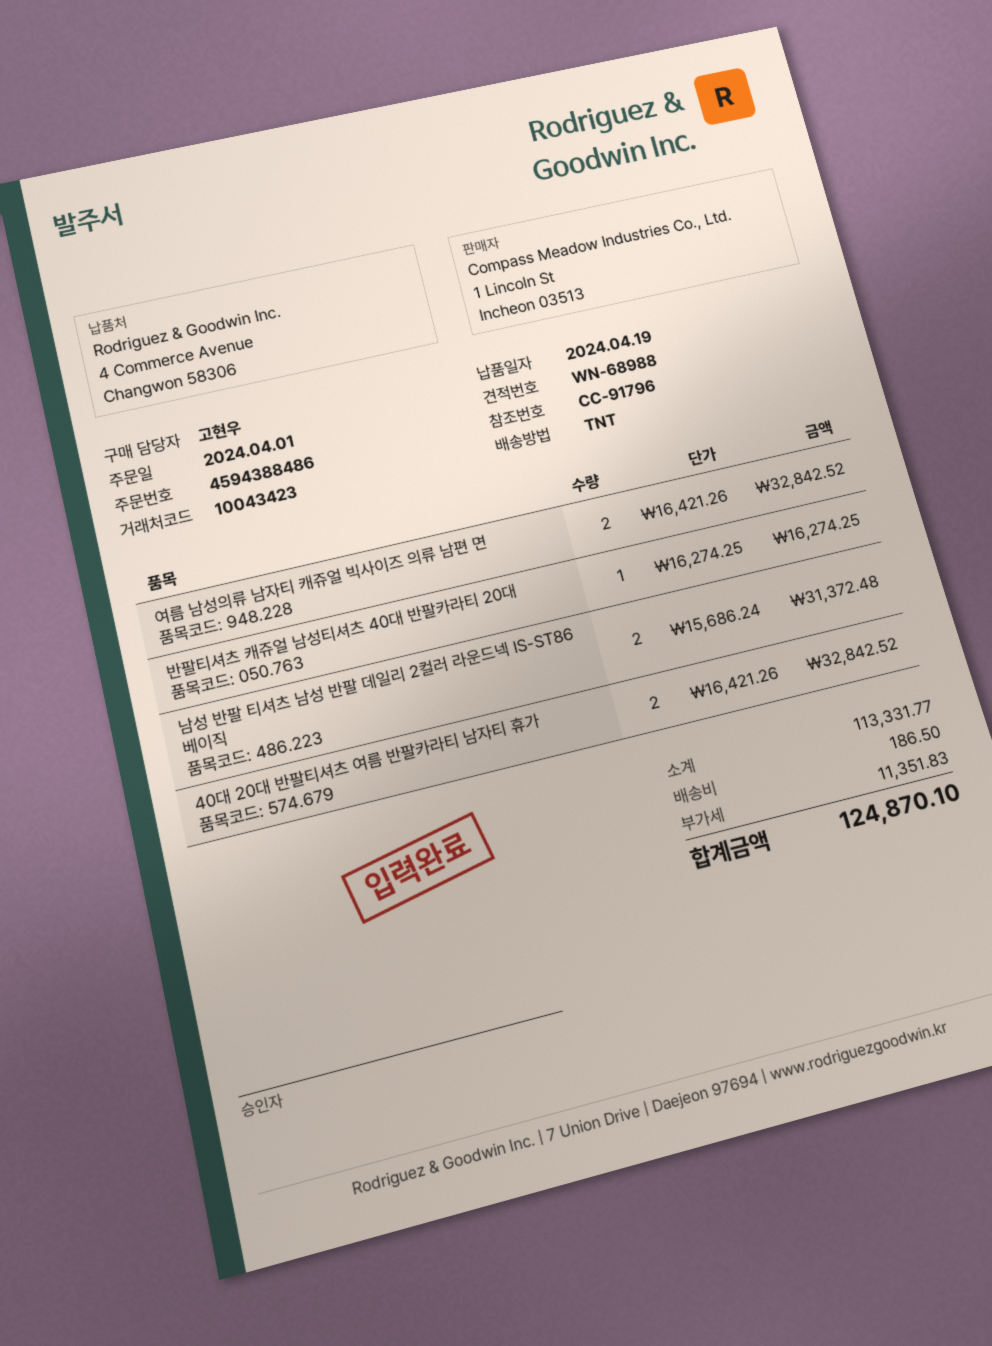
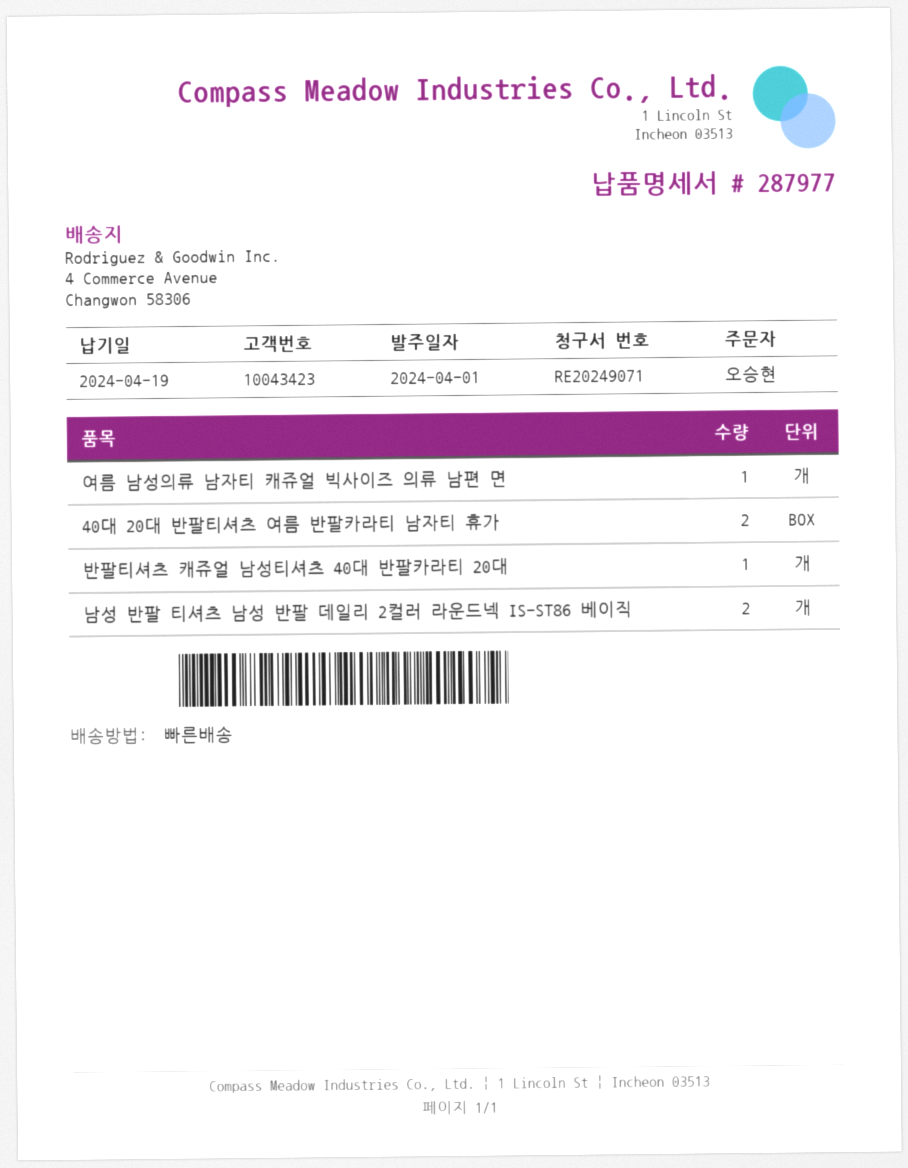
ordered by: 고현우 -> 오승현
shipping method: TNT -> express
여름 남성의류 남자티 캐쥬얼 빅사이즈 의류 남편 면: 2 -> 1

